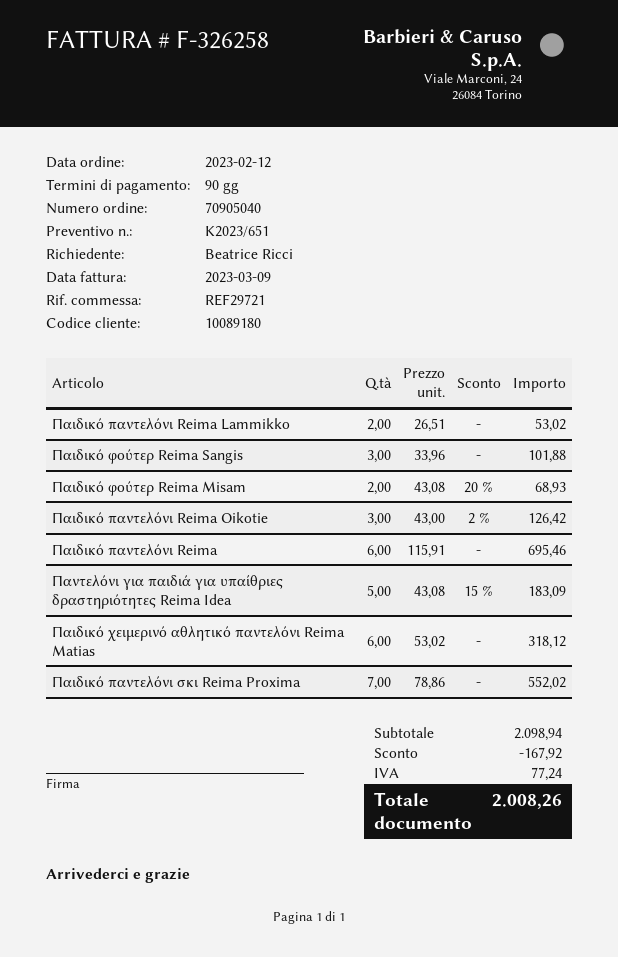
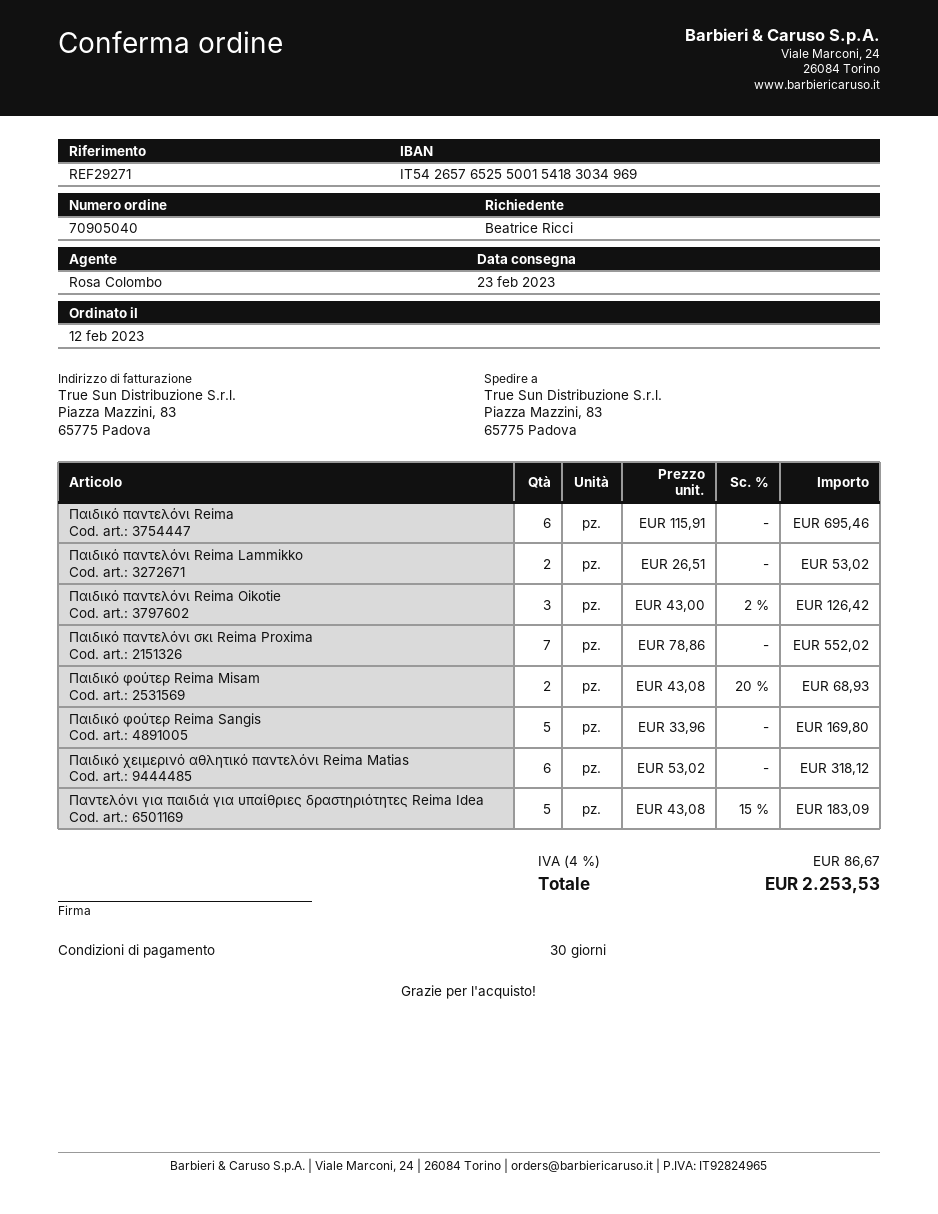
payment terms: 90 days -> 30 days
reference: REF29721 -> REF29271
Παιδικό φούτερ Reima Sangis: 3 x 33.96 = 101.88 -> 5 x 33.96 = 169.80
discount: 167.92 -> none
tax: 77.24 -> 86.67
total: 2008.26 -> 2253.53

